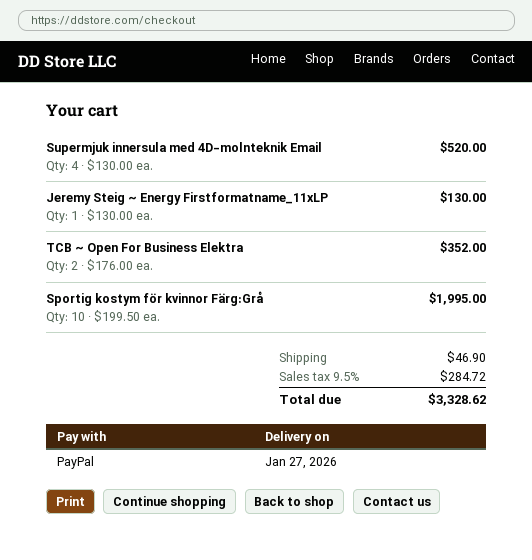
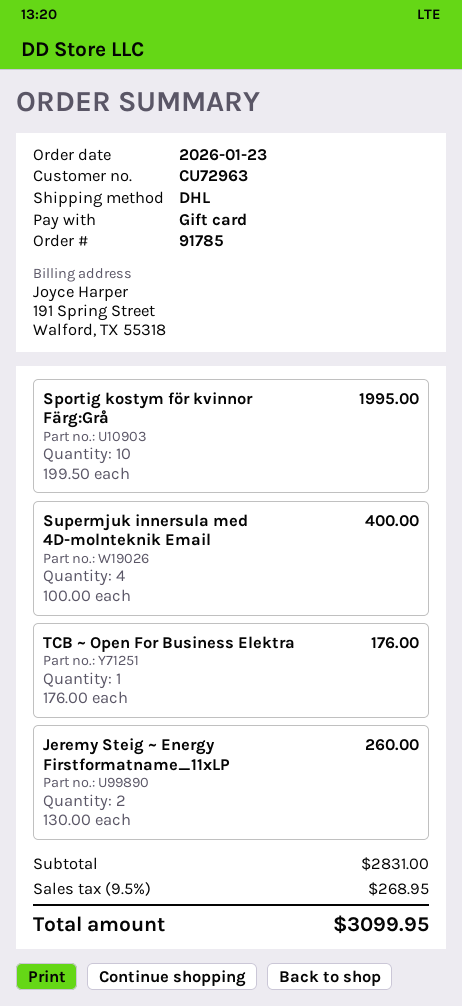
payment method: PayPal -> gift card
Supermjuk innersula med 4D-molnteknik Email: 4 x 130.00 = 520.00 -> 4 x 100.00 = 400.00
Jeremy Steig ~ Energy Firstformatname_11xLP: 1 x 130.00 = 130.00 -> 2 x 130.00 = 260.00
TCB ~ Open For Business Elektra: 2 x 176.00 = 352.00 -> 1 x 176.00 = 176.00
shipping: 46.90 -> none
tax: 9.5% = 284.72 -> 9.5% = 268.95
total: 3328.62 -> 3099.95

